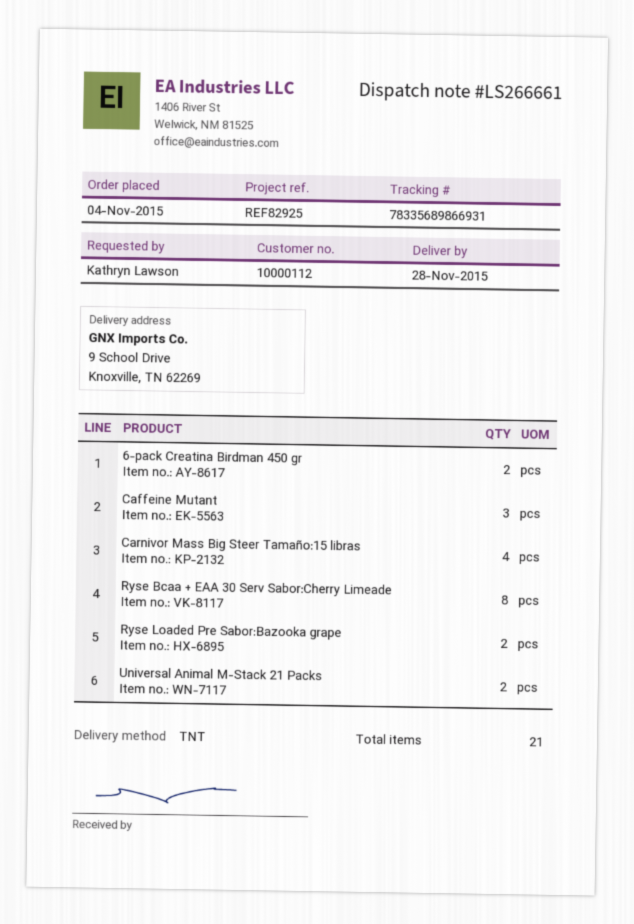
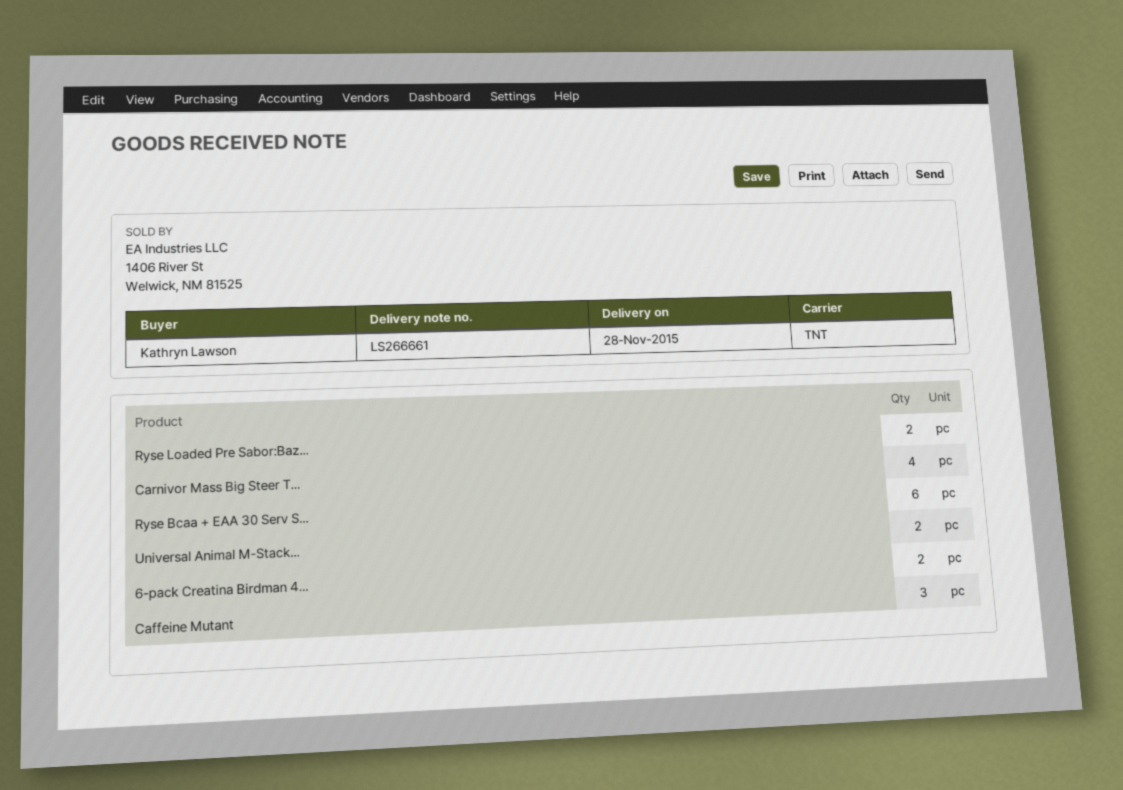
Ryse Bcaa + EAA 30 Serv Sabor:Cherry Limeade: 8 -> 6

